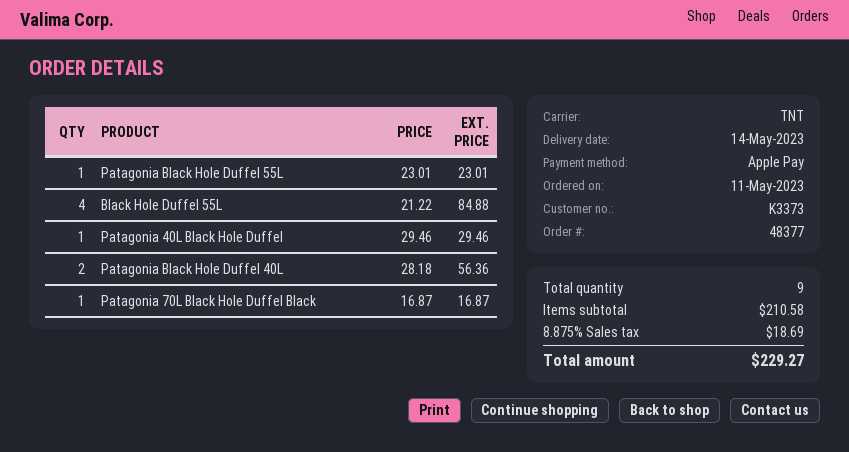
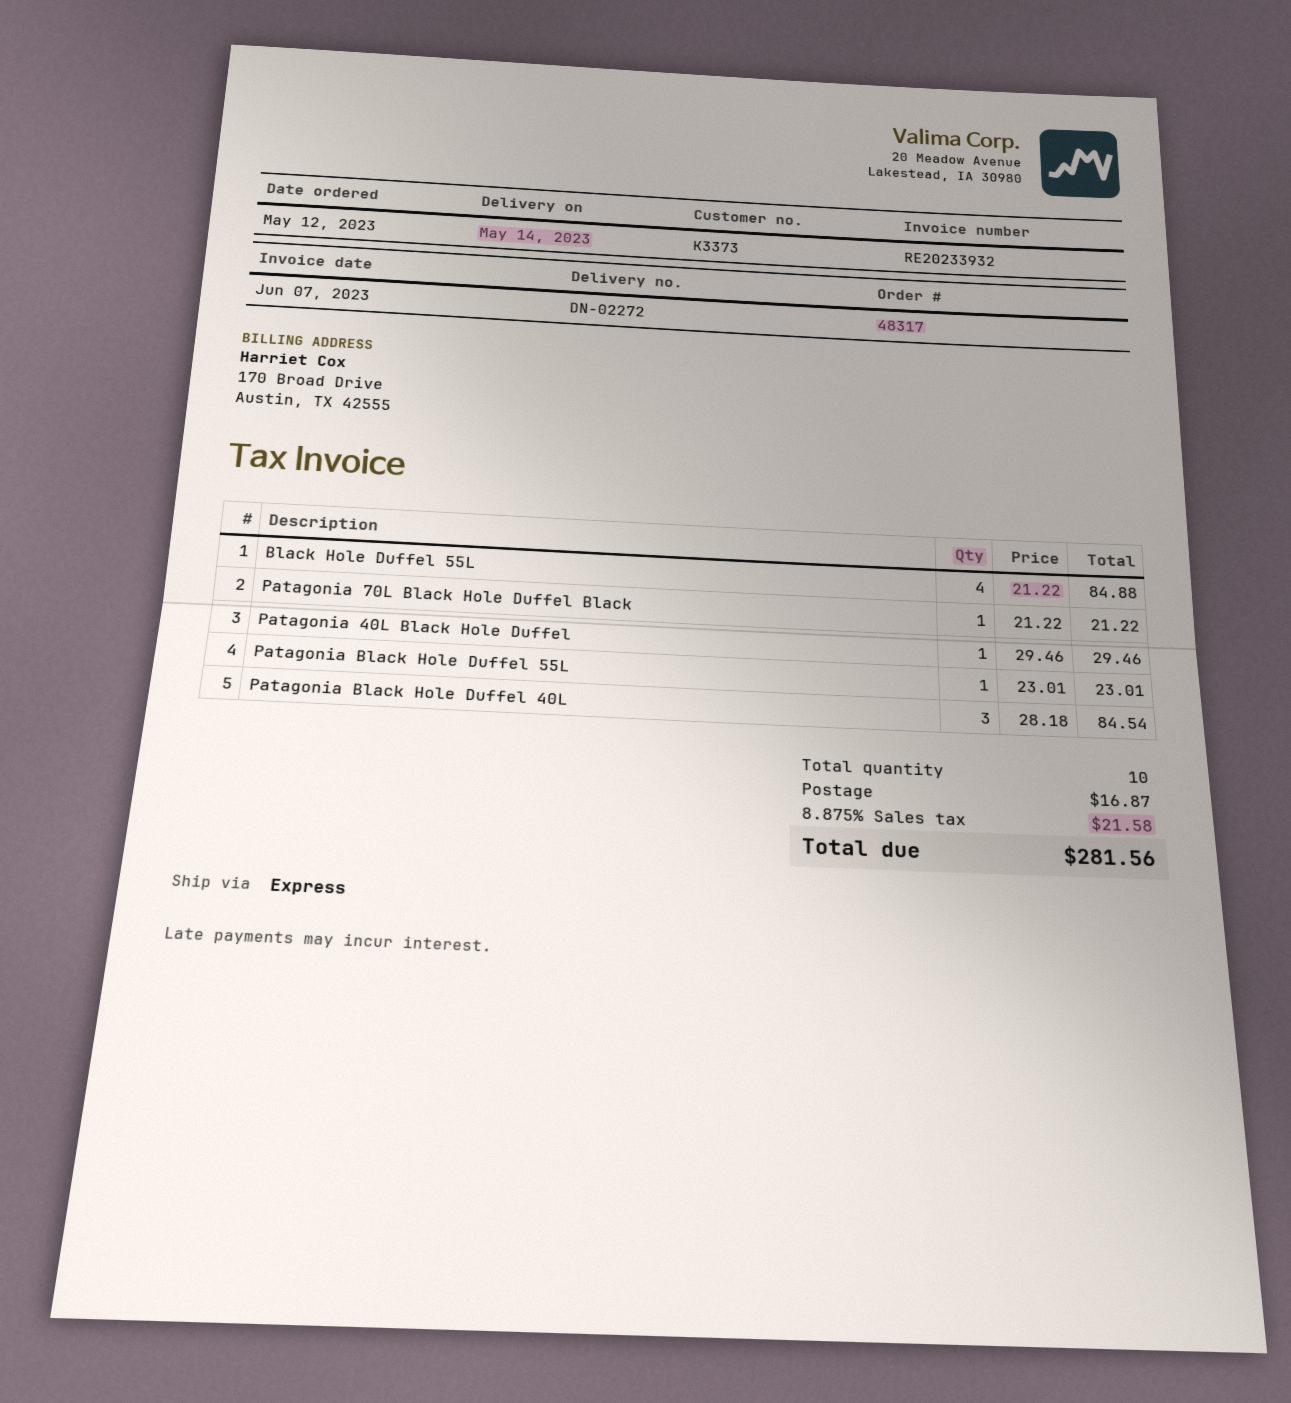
order number: 48377 -> 48317
order date: 2023-05-11 -> 2023-05-12
shipping method: TNT -> express
Patagonia Black Hole Duffel 40L: 2 x 28.18 = 56.36 -> 3 x 28.18 = 84.54
Patagonia 70L Black Hole Duffel Black: 1 x 16.87 = 16.87 -> 1 x 21.22 = 21.22
total quantity: 9 -> 10
shipping: none -> 16.87
tax: 8.875% = 18.69 -> 8.875% = 21.58
total: 229.27 -> 281.56

